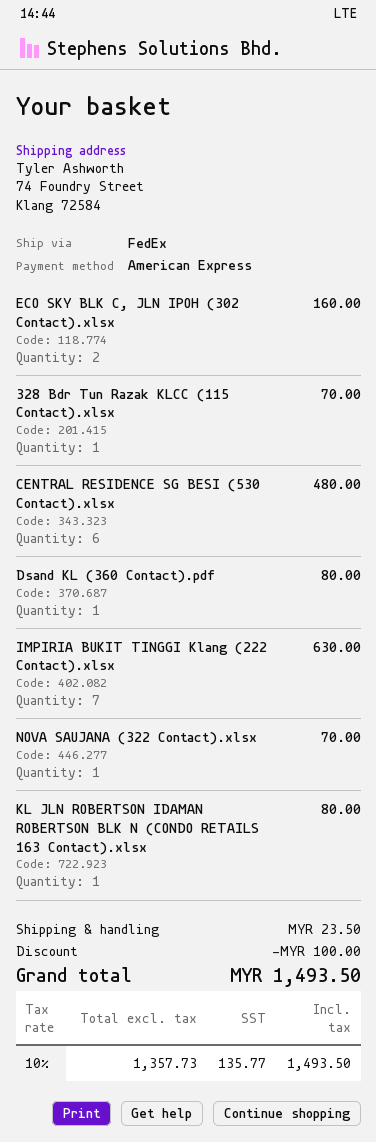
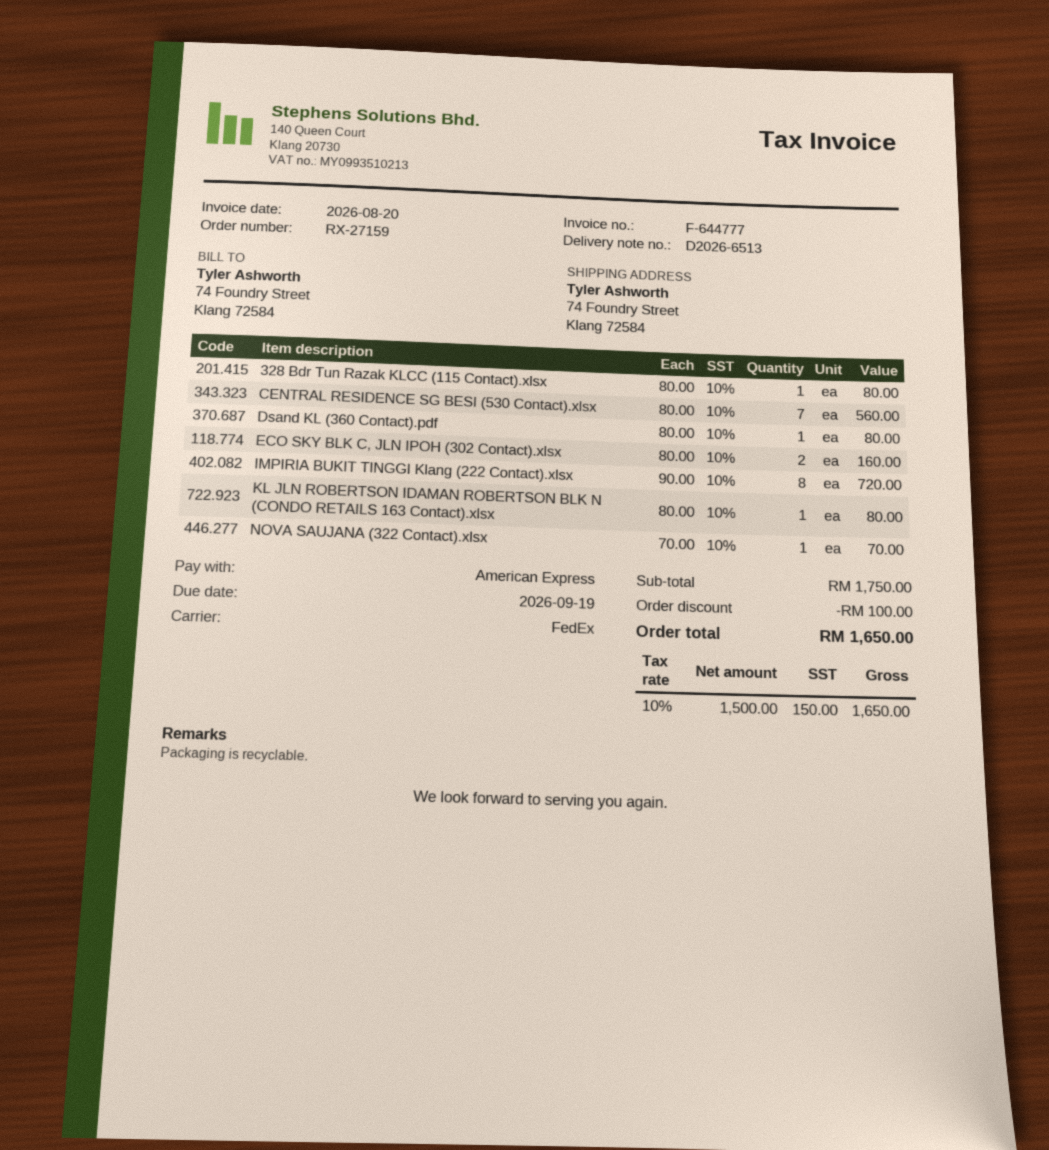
328 Bdr Tun Razak KLCC (115 Contact).xlsx: 1 for 70.00 -> 1 for 80.00
CENTRAL RESIDENCE SG BESI (530 Contact).xlsx: 6 for 480.00 -> 7 for 560.00
IMPIRIA BUKIT TINGGI Klang (222 Contact).xlsx: 7 for 630.00 -> 8 for 720.00
shipping: 23.50 -> none
net: 1357.73 -> 1500.00
tax: 10% = 135.77 -> 10% = 150.00
total: 1493.50 -> 1650.00

